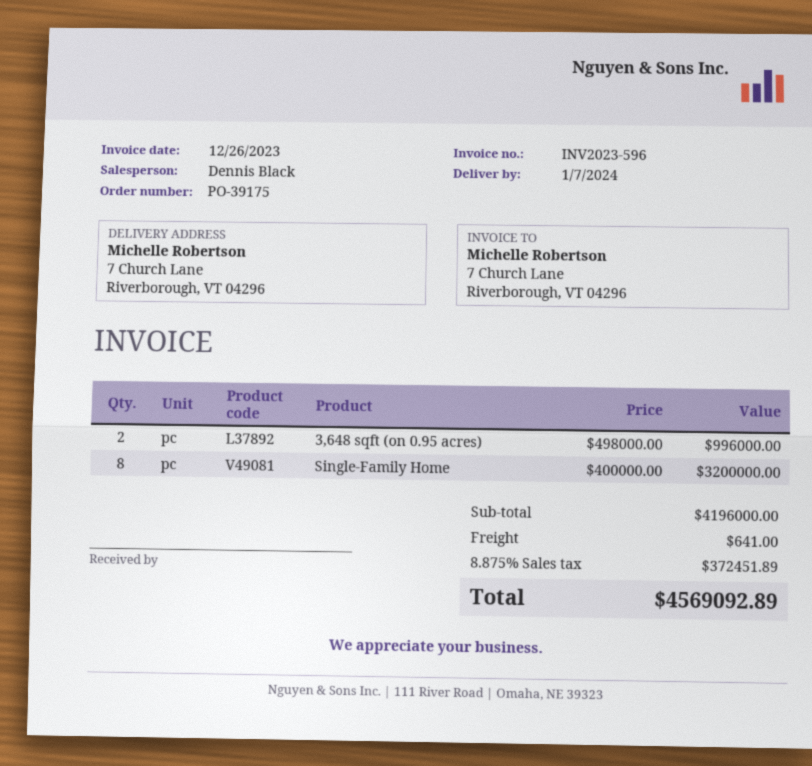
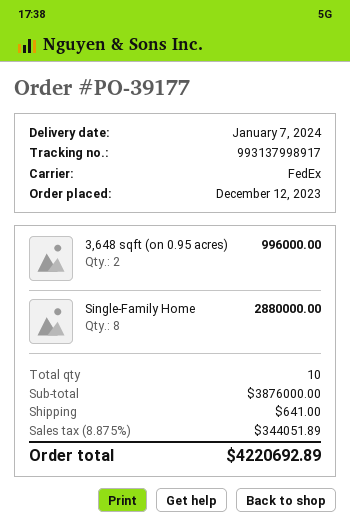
order number: PO-39175 -> PO-39177
Single-Family Home: 8 for 3200000.00 -> 8 for 2880000.00
subtotal: 4196000.00 -> 3876000.00
tax: 8.875% = 372451.89 -> 8.875% = 344051.89
total: 4569092.89 -> 4220692.89

